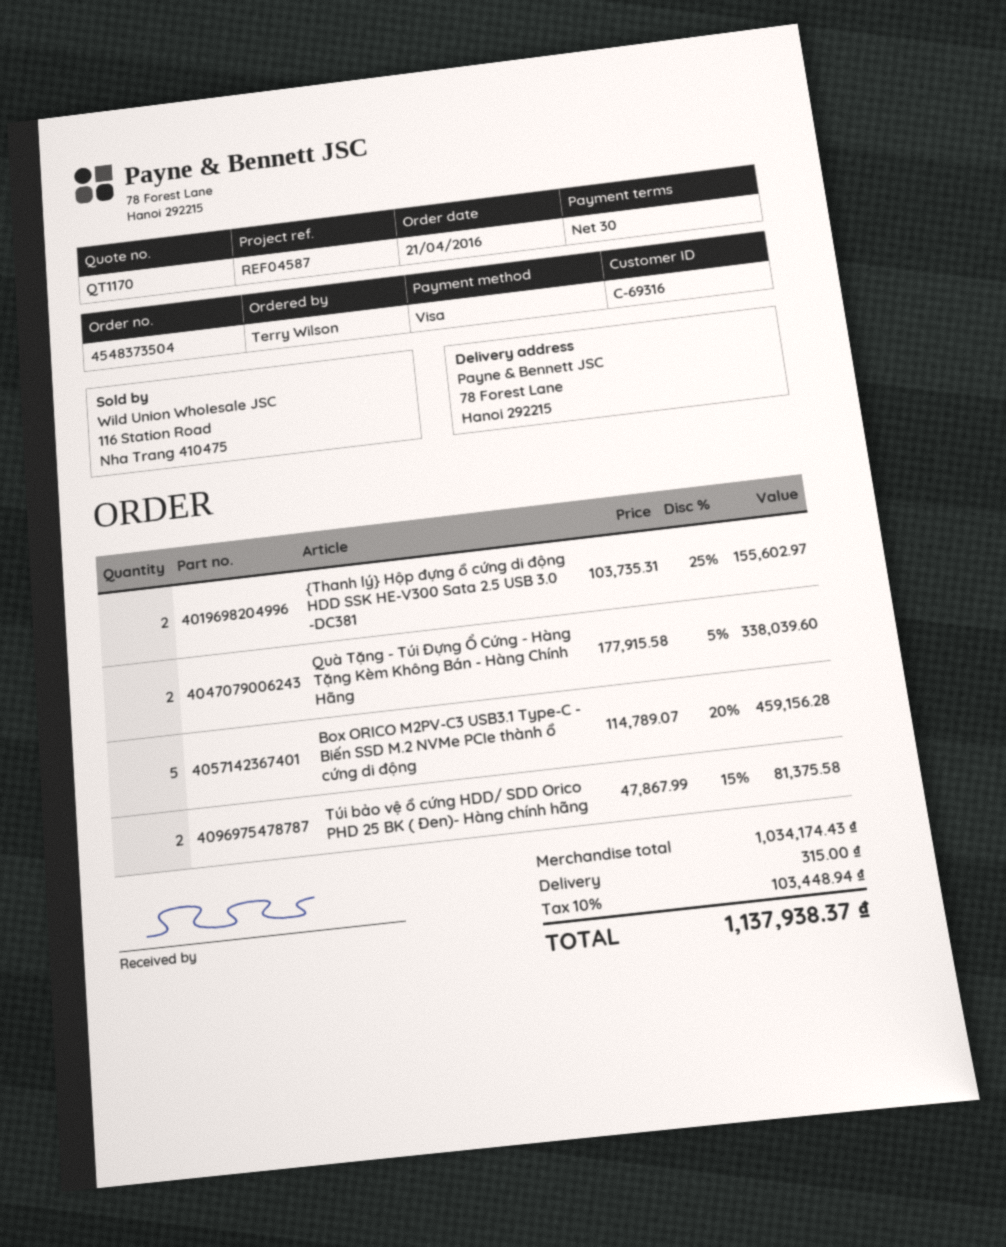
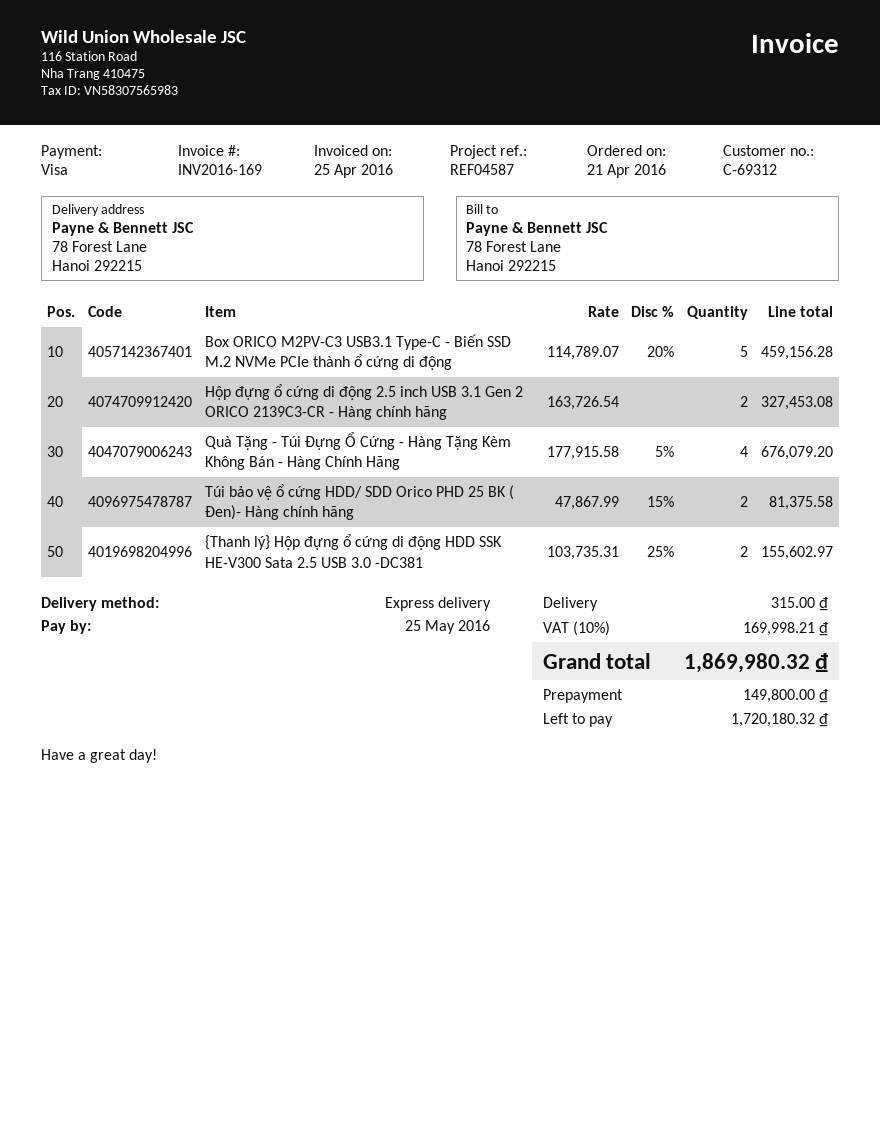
customer number: C-69316 -> C-69312
Quà Tặng - Túi Đựng Ổ Cứng - Hàng Tặng Kèm Không Bán - Hàng Chính Hãng: 2 x 177915.58 - 5% = 338039.60 -> 4 x 177915.58 - 5% = 676079.20
Hộp đựng ổ cứng di động 2.5 inch USB 3.1 Gen 2 ORICO 2139C3-CR - Hàng chính hãng: none -> 2 x 163726.54 = 327453.08
tax: 10% = 103448.94 -> 10% = 169998.21
total: 1137938.37 -> 1869980.32

